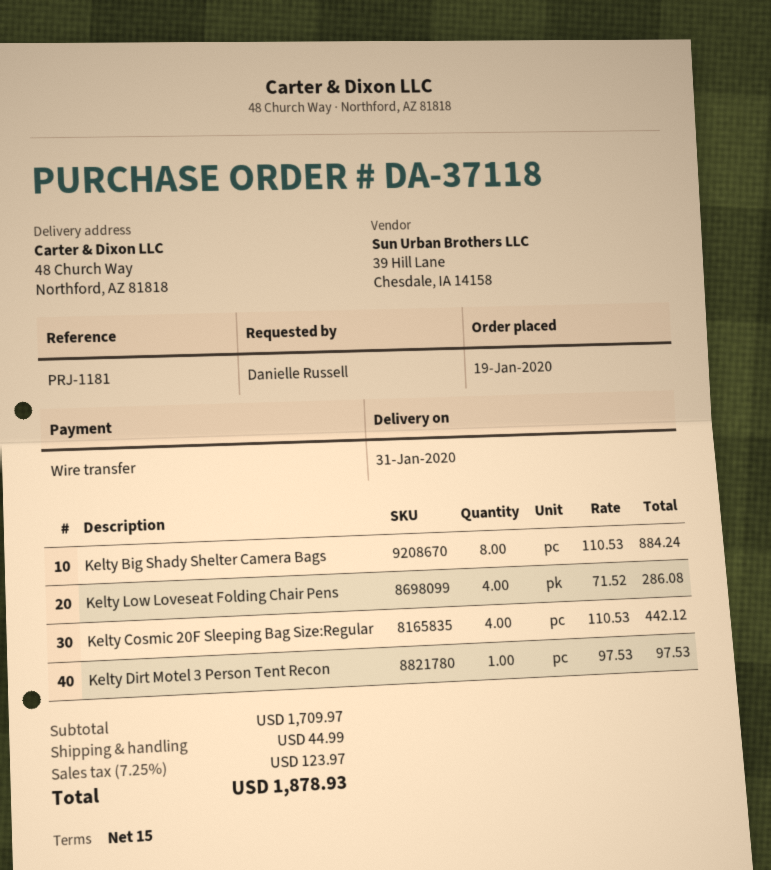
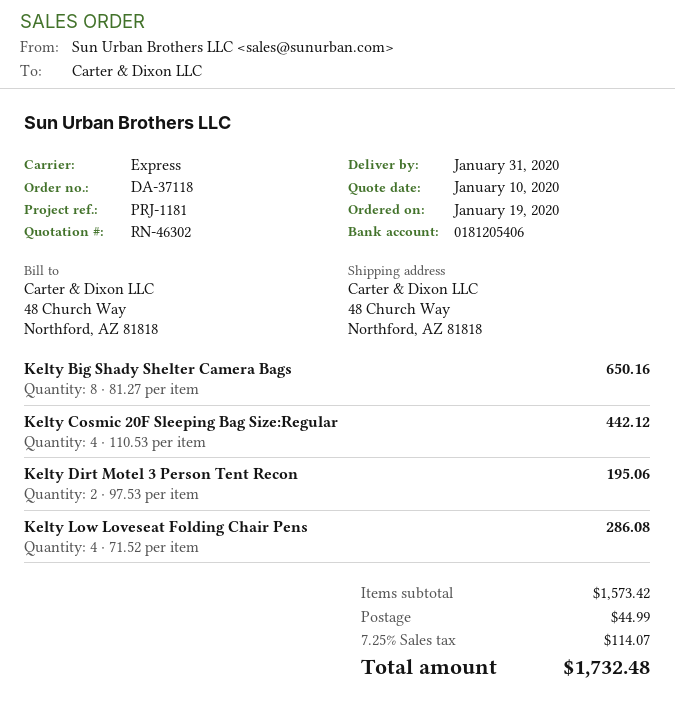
Kelty Big Shady Shelter Camera Bags: 8 x 110.53 = 884.24 -> 8 x 81.27 = 650.16
Kelty Dirt Motel 3 Person Tent Recon: 1 x 97.53 = 97.53 -> 2 x 97.53 = 195.06
subtotal: 1709.97 -> 1573.42
tax: 7.25% = 123.97 -> 7.25% = 114.07
total: 1878.93 -> 1732.48

